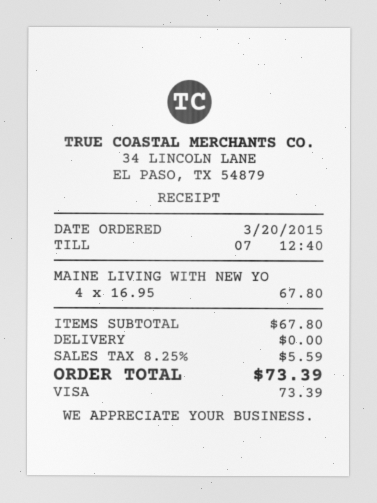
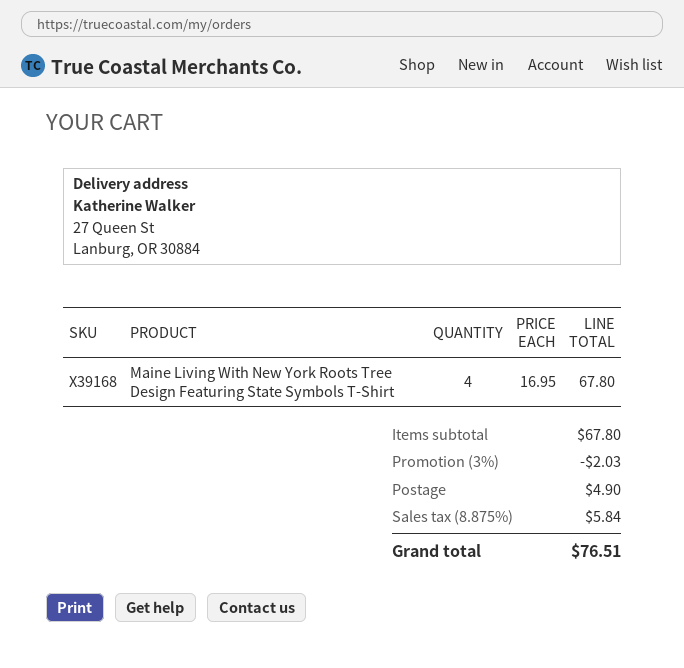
discount: none -> 3% = 2.03
shipping: 0.00 -> 4.90
tax: 8.25% = 5.59 -> 8.875% = 5.84
total: 73.39 -> 76.51

